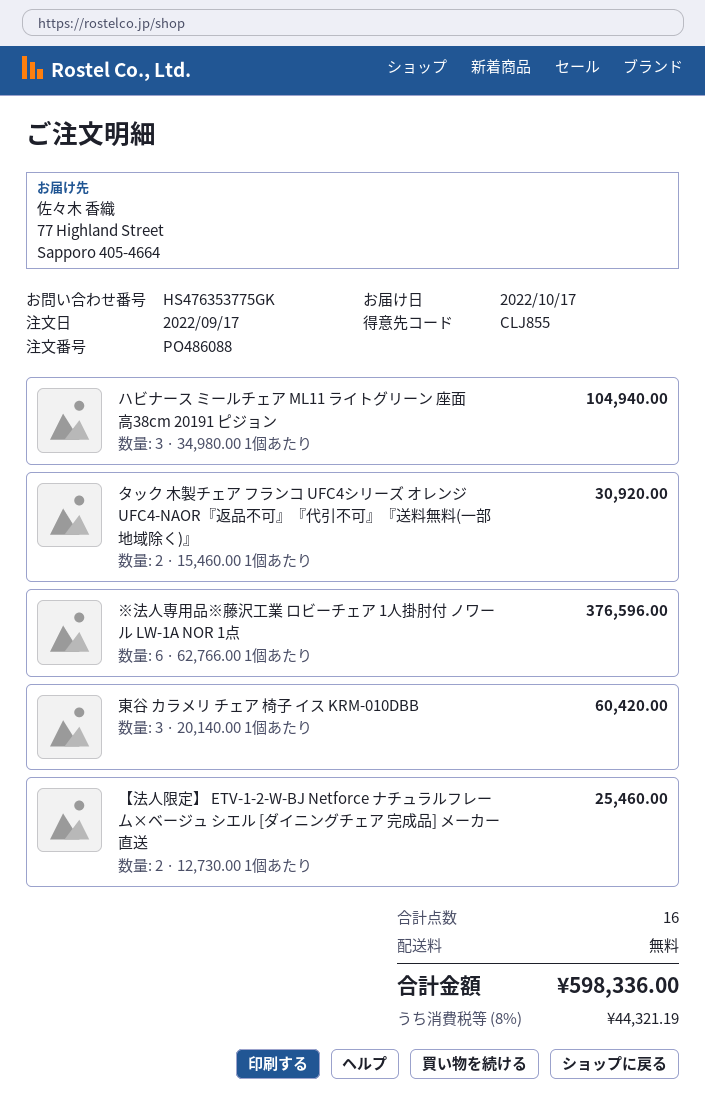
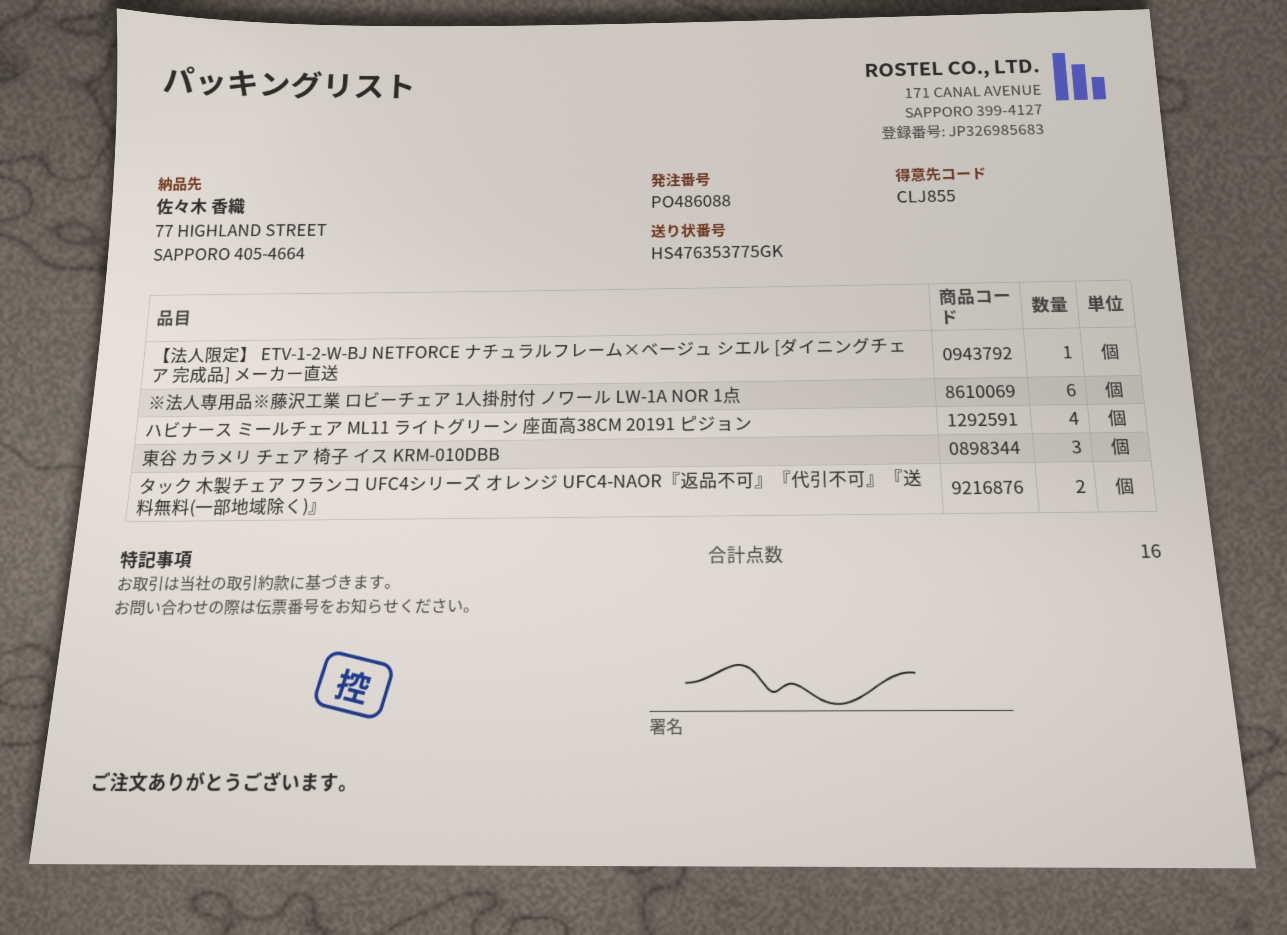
ハビナース ミールチェア ML11 ライトグリーン 座面高38cm 20191 ピジョン: 3 -> 4
【法人限定】 ETV-1-2-W-BJ Netforce ナチュラルフレーム×ベージュ シエル [ダイニングチェア 完成品] メーカー直送: 2 -> 1

